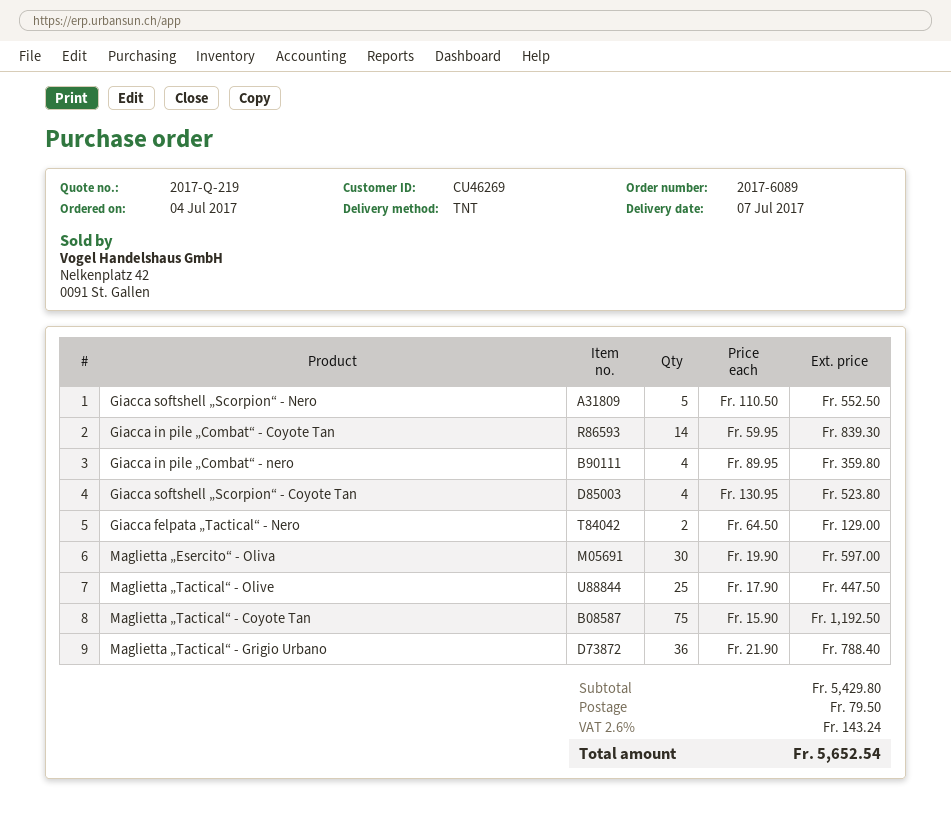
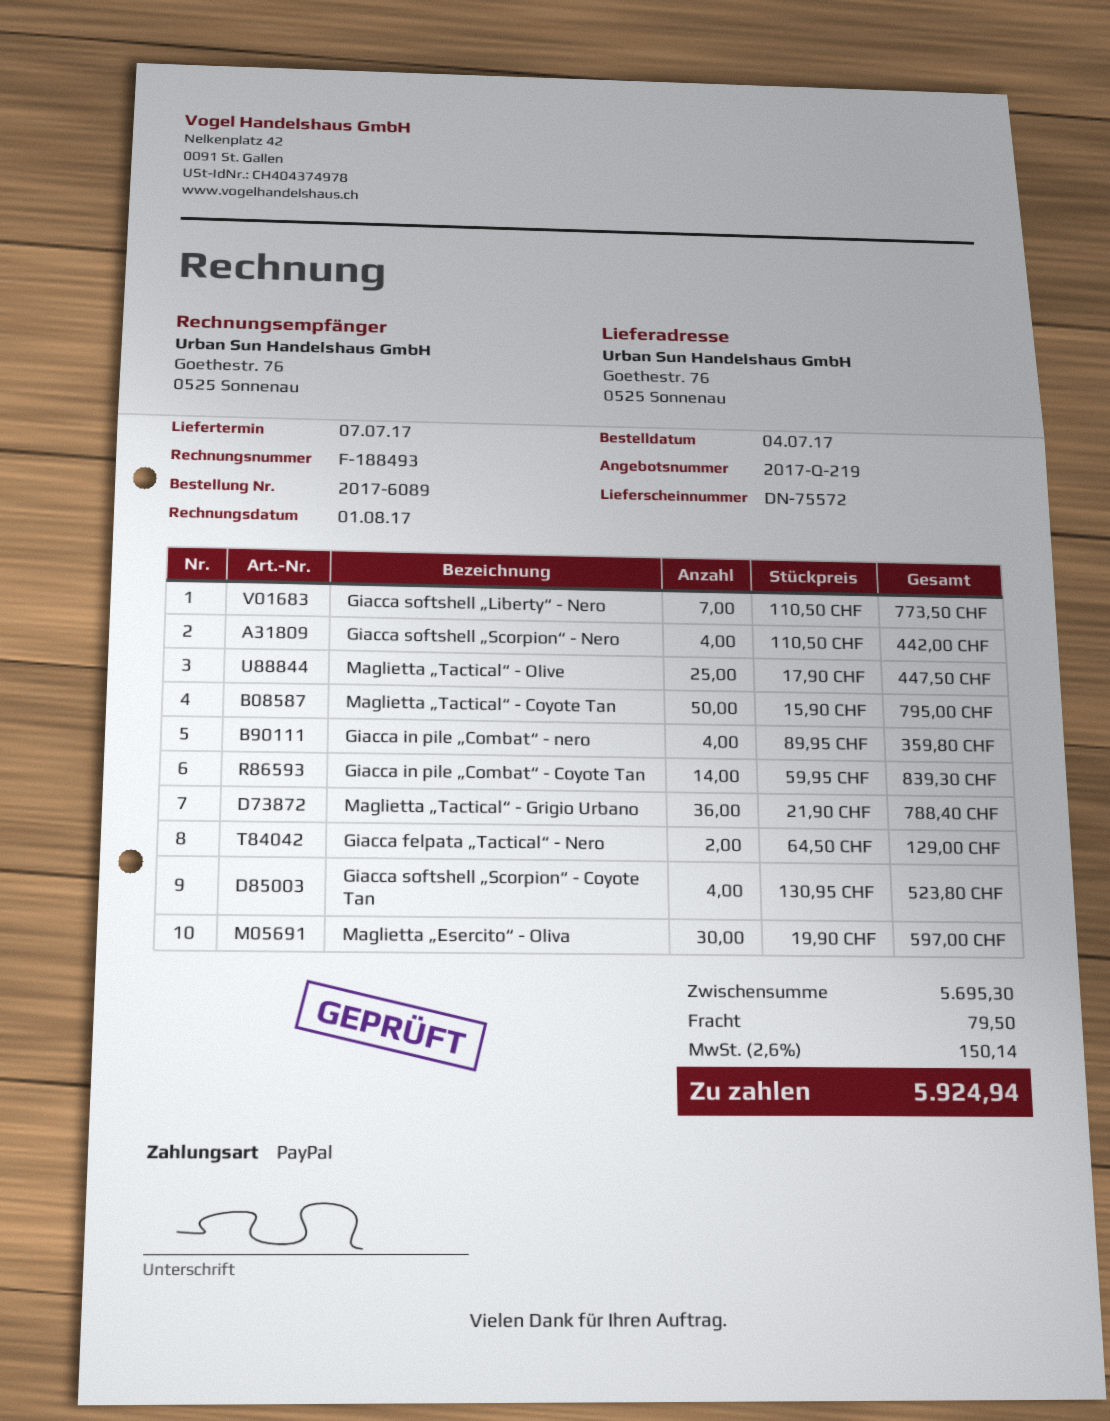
Giacca softshell „Scorpion“ - Nero: 5 x 110.50 = 552.50 -> 4 x 110.50 = 442.00
Maglietta „Tactical“ - Coyote Tan: 75 x 15.90 = 1192.50 -> 50 x 15.90 = 795.00
Giacca softshell „Liberty“ - Nero: none -> 7 x 110.50 = 773.50
subtotal: 5429.80 -> 5695.30
tax: 2.6% = 143.24 -> 2.6% = 150.14
total: 5652.54 -> 5924.94

